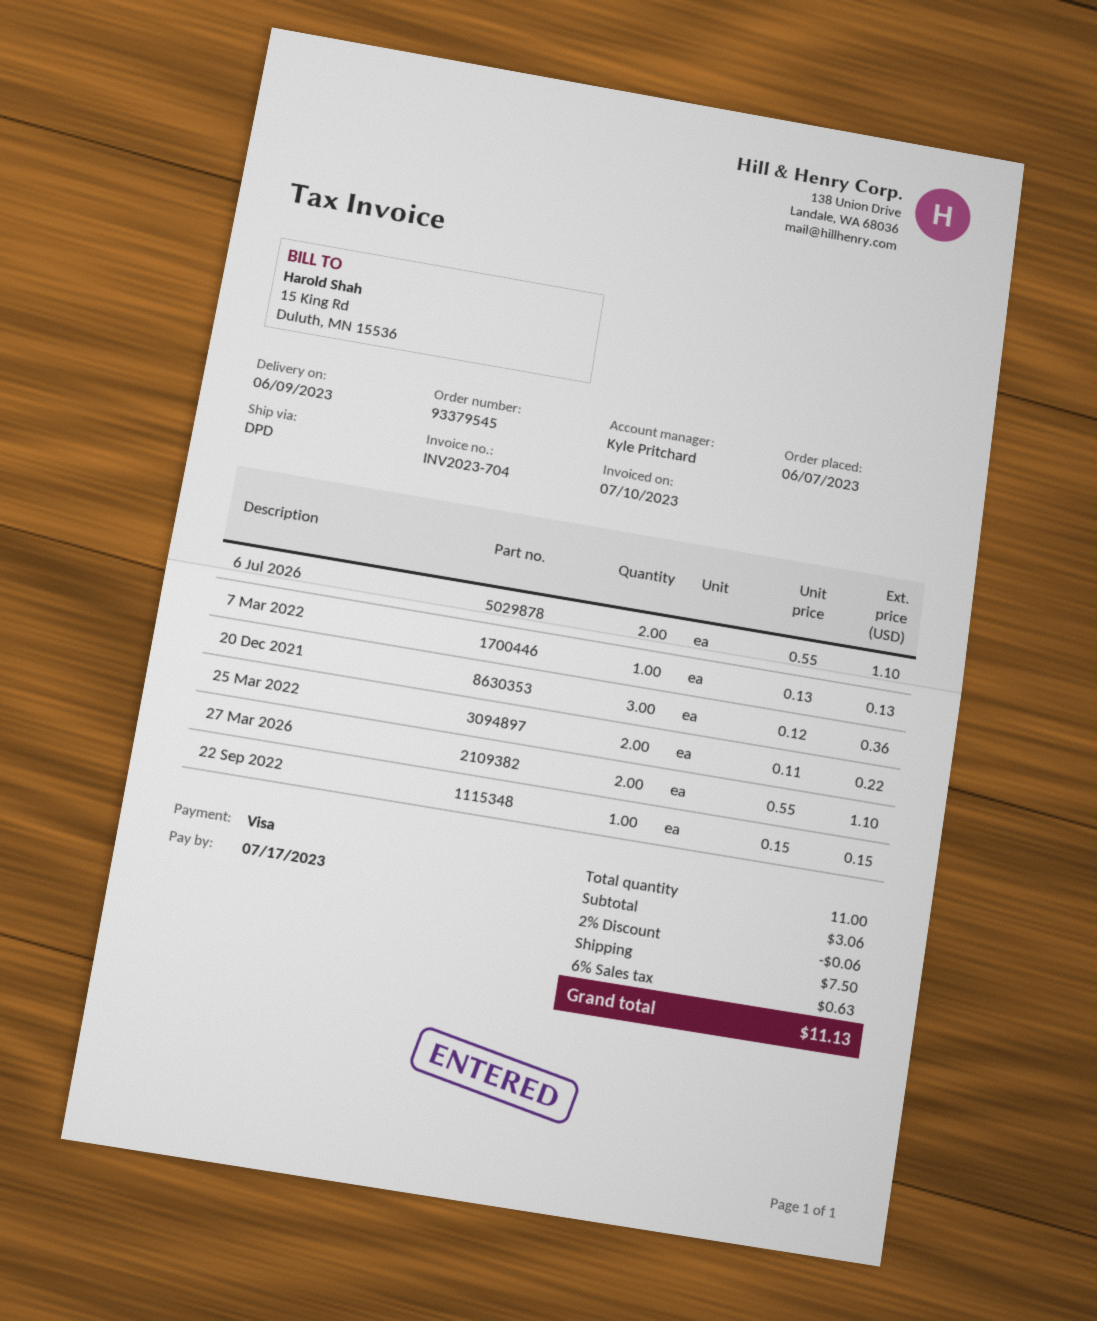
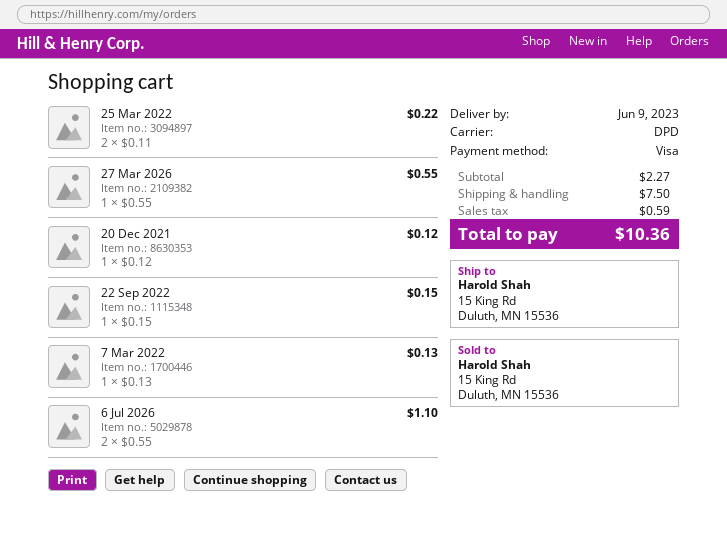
20 Dec 2021: 3 x 0.12 = 0.36 -> 1 x 0.12 = 0.12
27 Mar 2026: 2 x 0.55 = 1.10 -> 1 x 0.55 = 0.55
subtotal: 3.06 -> 2.27
discount: 2% = 0.06 -> none
tax: 0.63 -> 0.59
total: 11.13 -> 10.36

